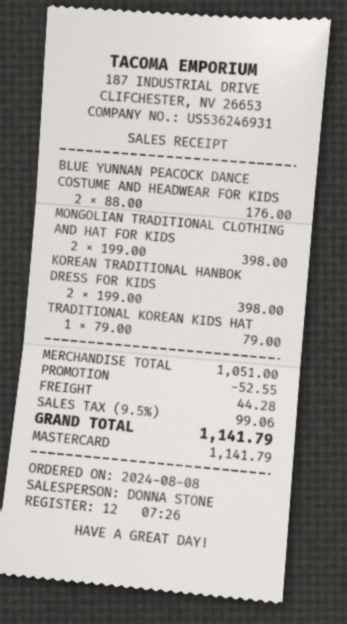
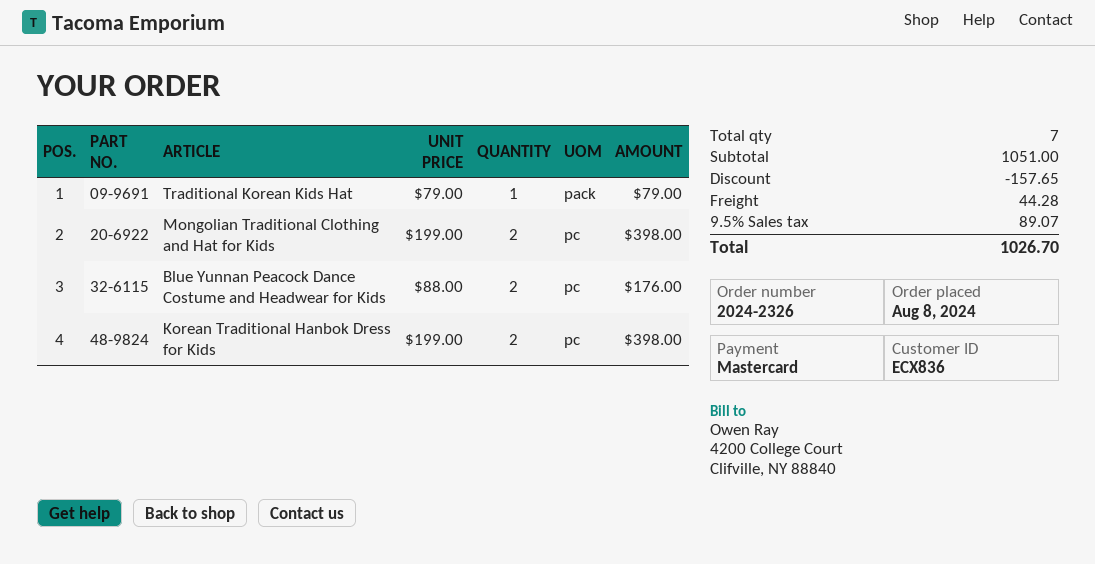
discount: 52.55 -> 157.65
tax: 9.5% = 99.06 -> 9.5% = 89.07
total: 1141.79 -> 1026.70

